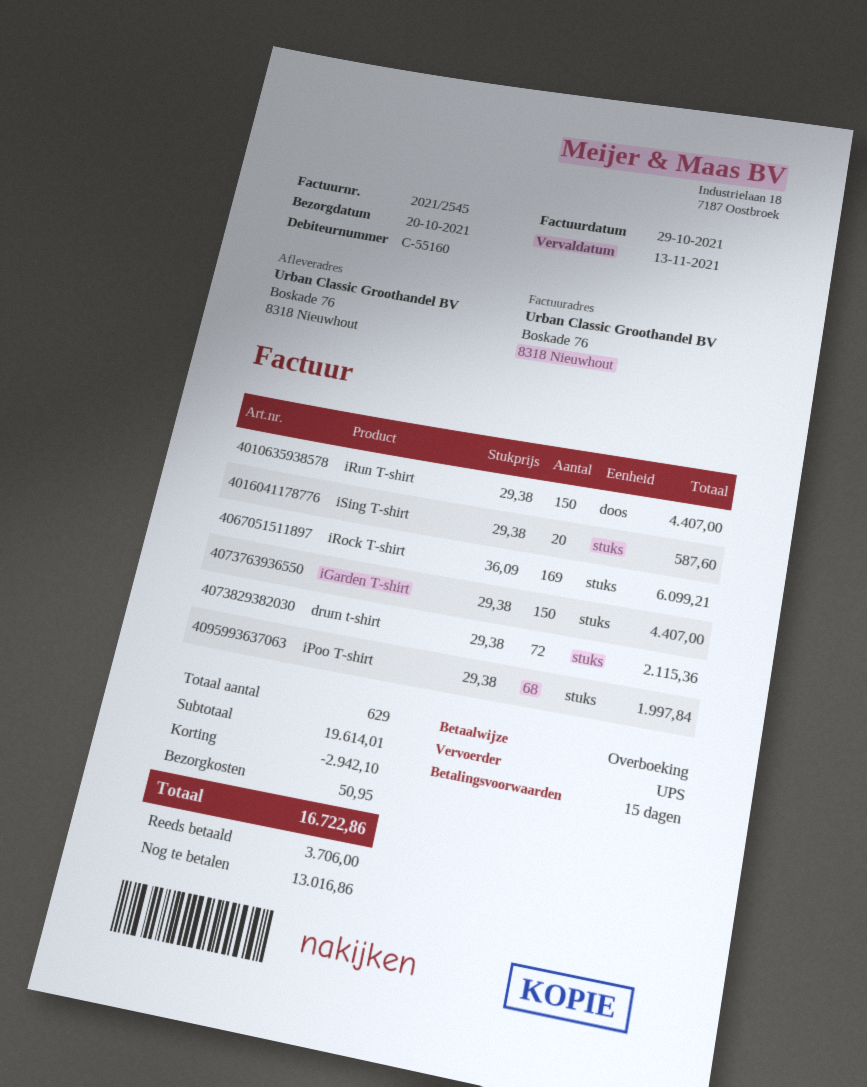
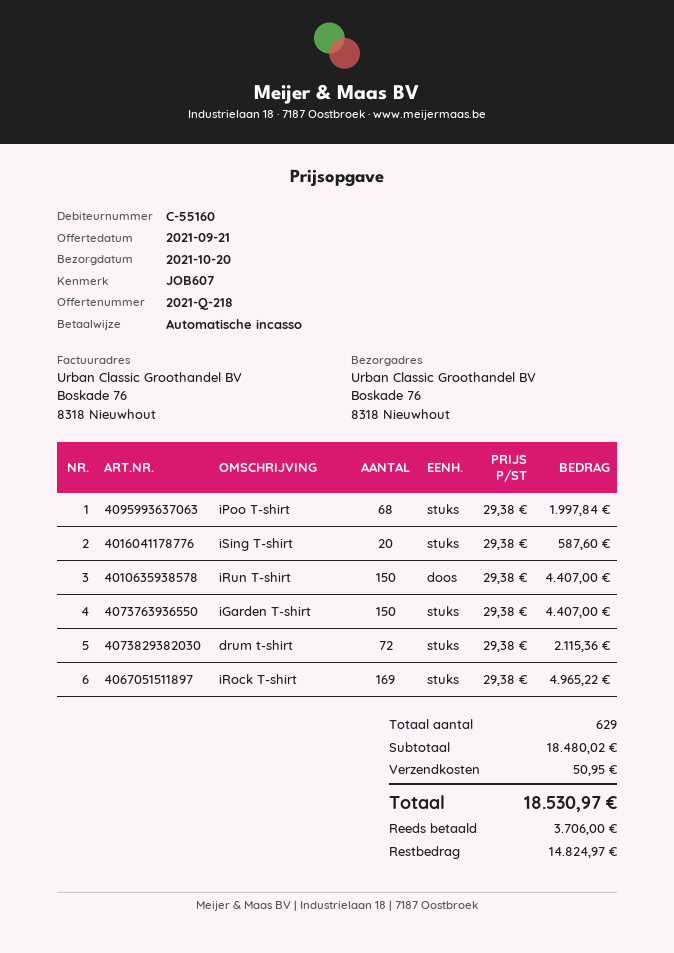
payment method: bank transfer -> direct debit
iRock T-shirt: 169 x 36.09 = 6099.21 -> 169 x 29.38 = 4965.22
subtotal: 19614.01 -> 18480.02
discount: 2942.10 -> none
total: 16722.86 -> 18530.97
balance: 13016.86 -> 14824.97

